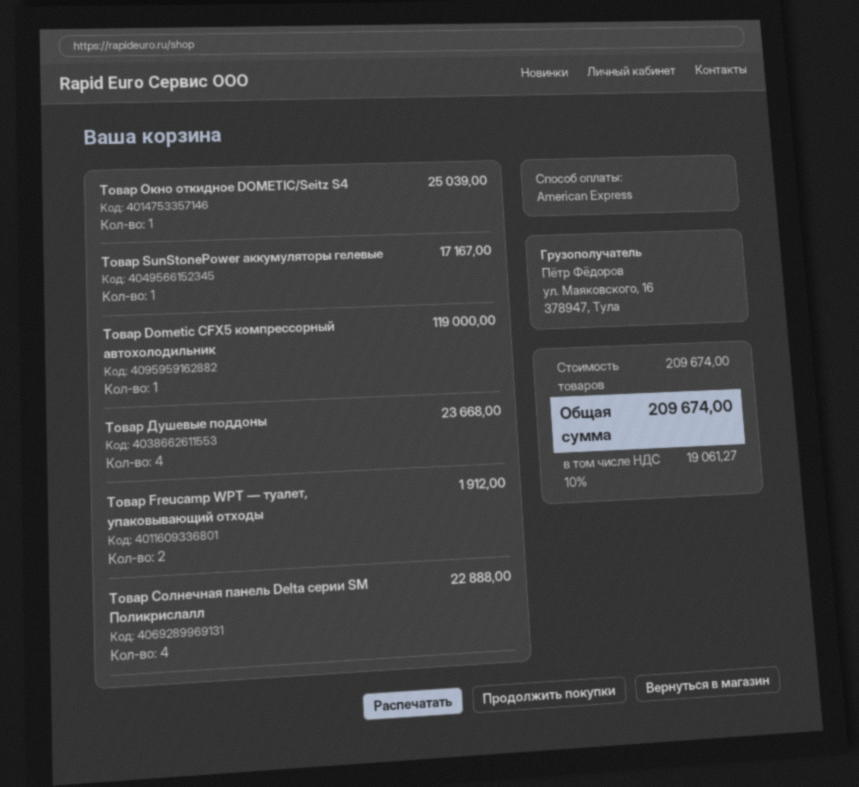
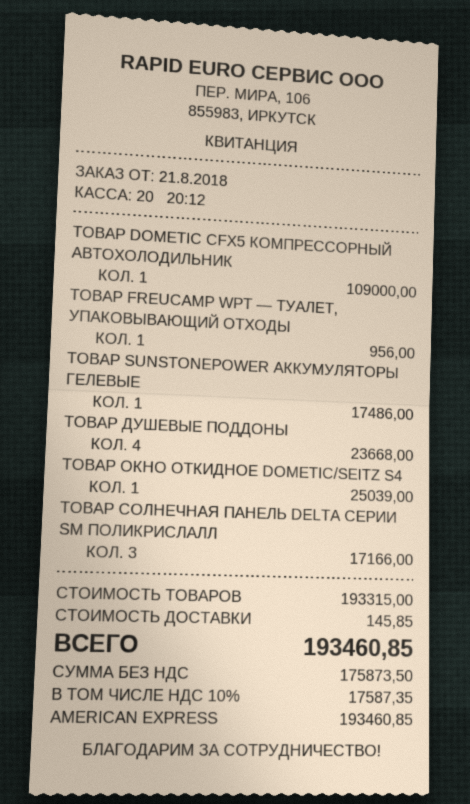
Товар SunStonePower аккумуляторы гелевые: 1 for 17167.00 -> 1 for 17486.00
Товар Dometic CFX5 компрессорный автохолодильник: 1 for 119000.00 -> 1 for 109000.00
Товар Freucamp WPT — туалет, упаковывающий отходы: 2 for 1912.00 -> 1 for 956.00
Товар Солнечная панель Delta серии SM Поликрислалл: 4 for 22888.00 -> 3 for 17166.00
subtotal: 209674.00 -> 193315.00
shipping: none -> 145.85
tax: 10% = 19061.27 -> 10% = 17587.35
total: 209674.00 -> 193460.85

